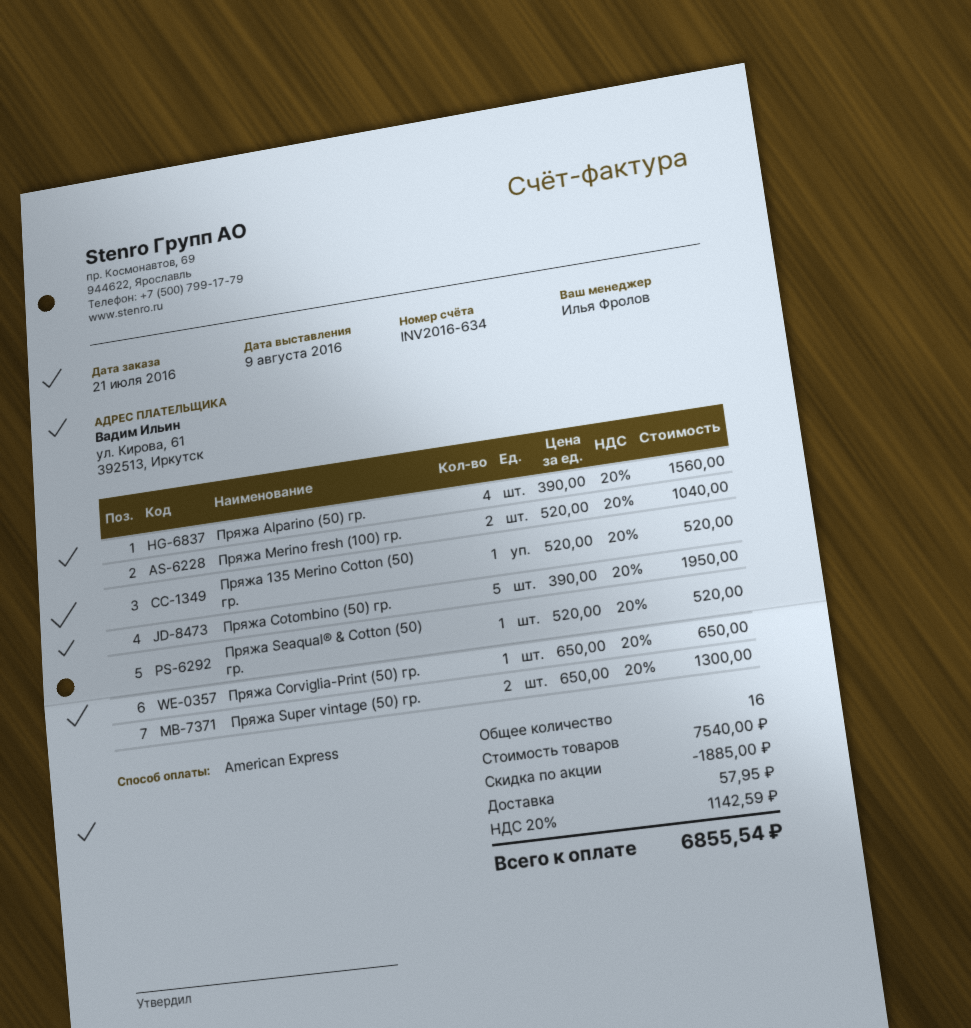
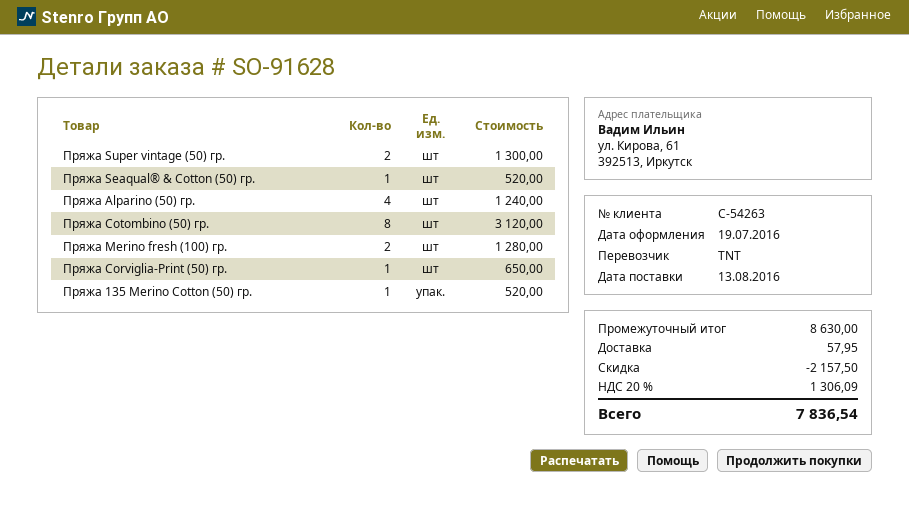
order date: 2016-07-21 -> 2016-07-19
Пряжа Alparino (50) гр.: 4 for 1560.00 -> 4 for 1240.00
Пряжа Merino fresh (100) гр.: 2 for 1040.00 -> 2 for 1280.00
Пряжа Cotombino (50) гр.: 5 for 1950.00 -> 8 for 3120.00
subtotal: 7540.00 -> 8630.00
discount: 1885.00 -> 2157.50
tax: 20% = 1142.59 -> 20% = 1306.09
total: 6855.54 -> 7836.54

